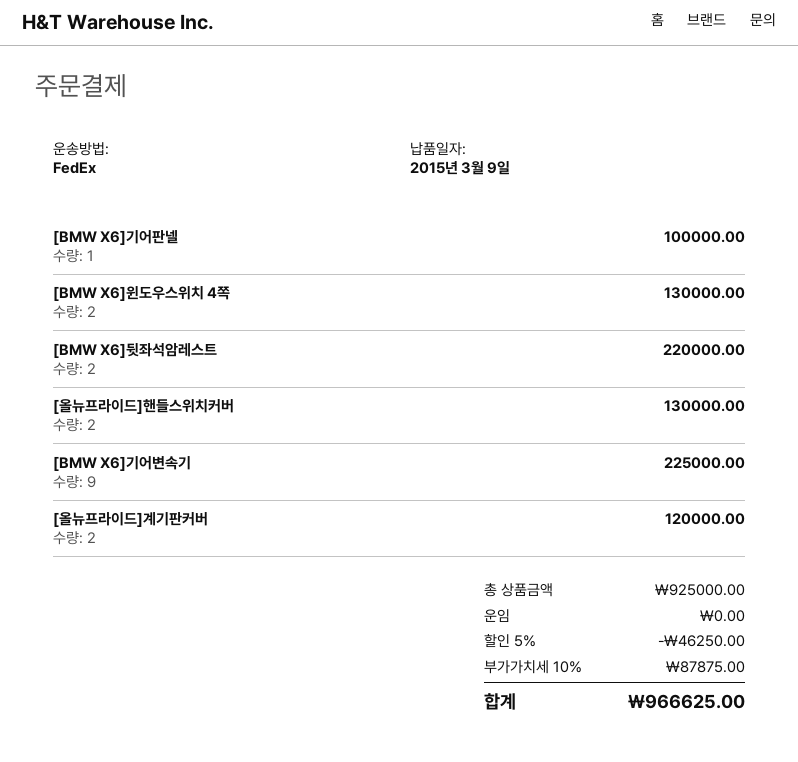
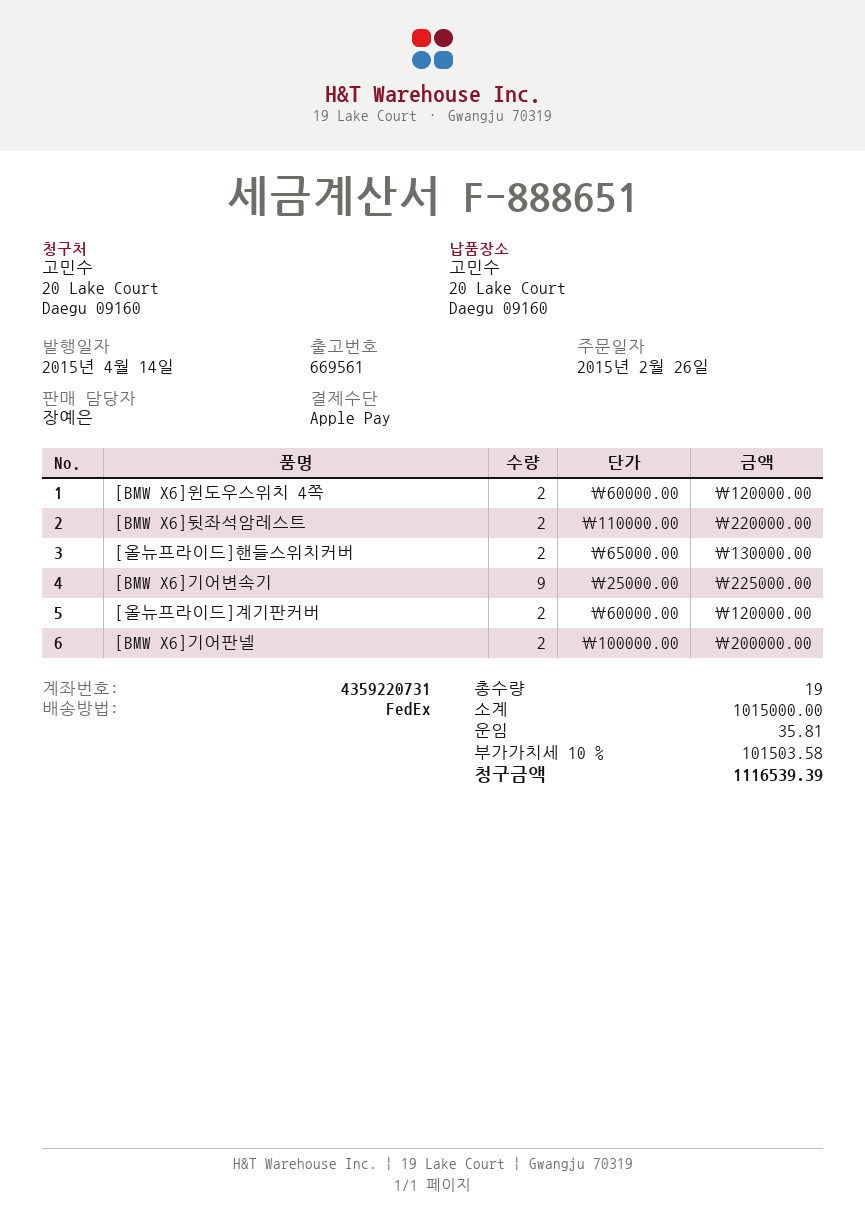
[BMW X6]기어판넬: 1 for 100000.00 -> 2 for 200000.00
[BMW X6]윈도우스위치 4쪽: 2 for 130000.00 -> 2 for 120000.00
subtotal: 925000.00 -> 1015000.00
discount: 5% = 46250.00 -> none
shipping: 0.00 -> 35.81
tax: 10% = 87875.00 -> 10% = 101503.58
total: 966625.00 -> 1116539.39

